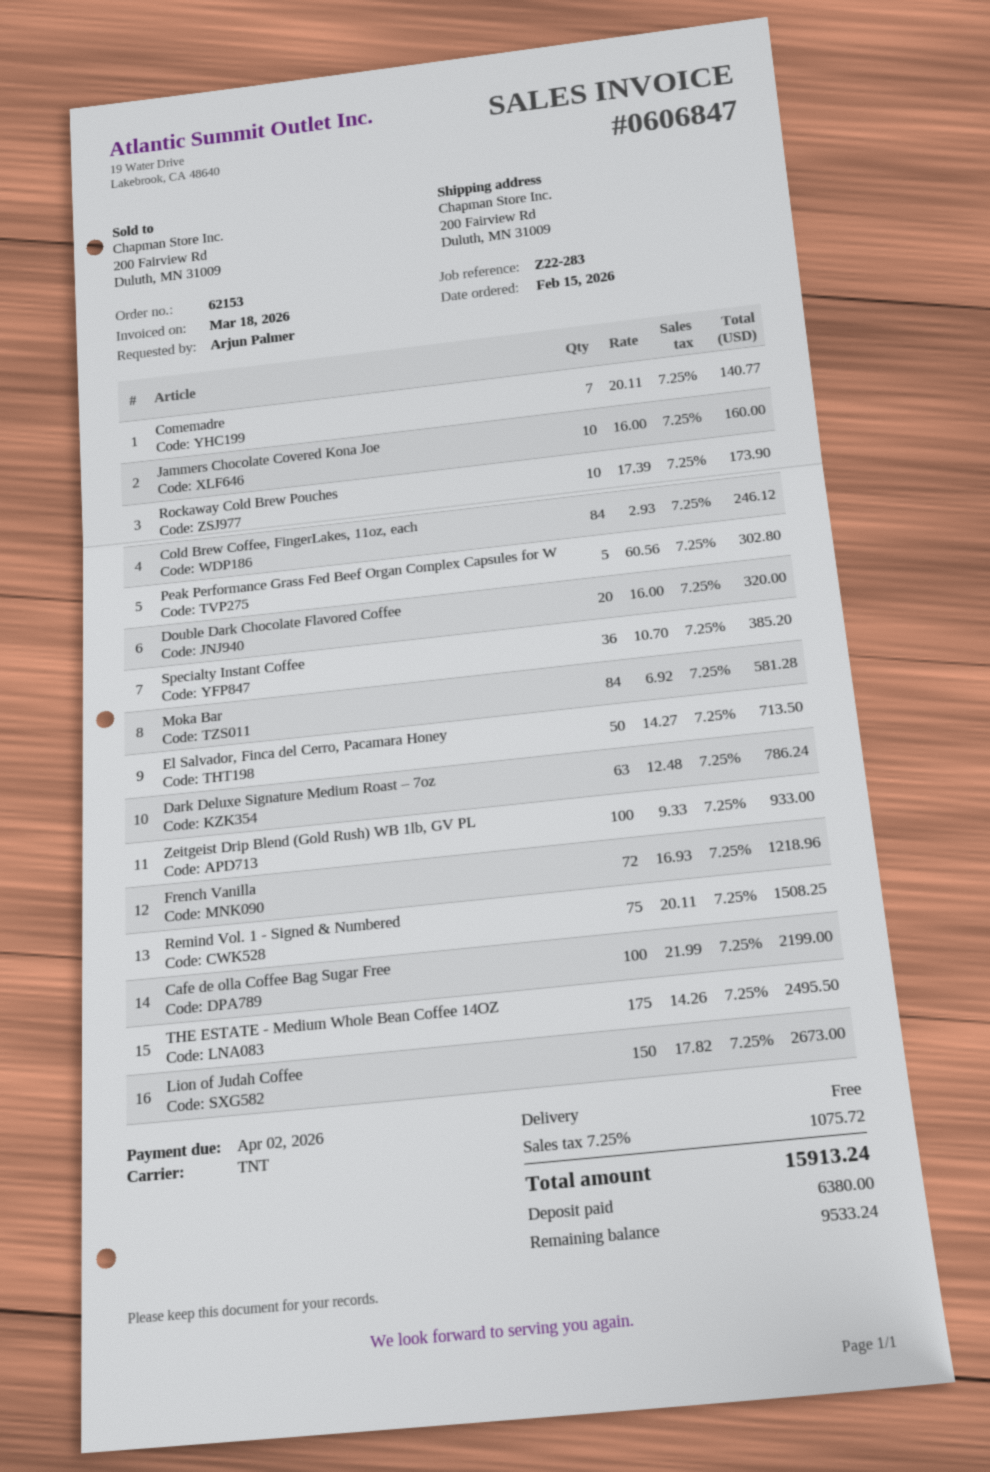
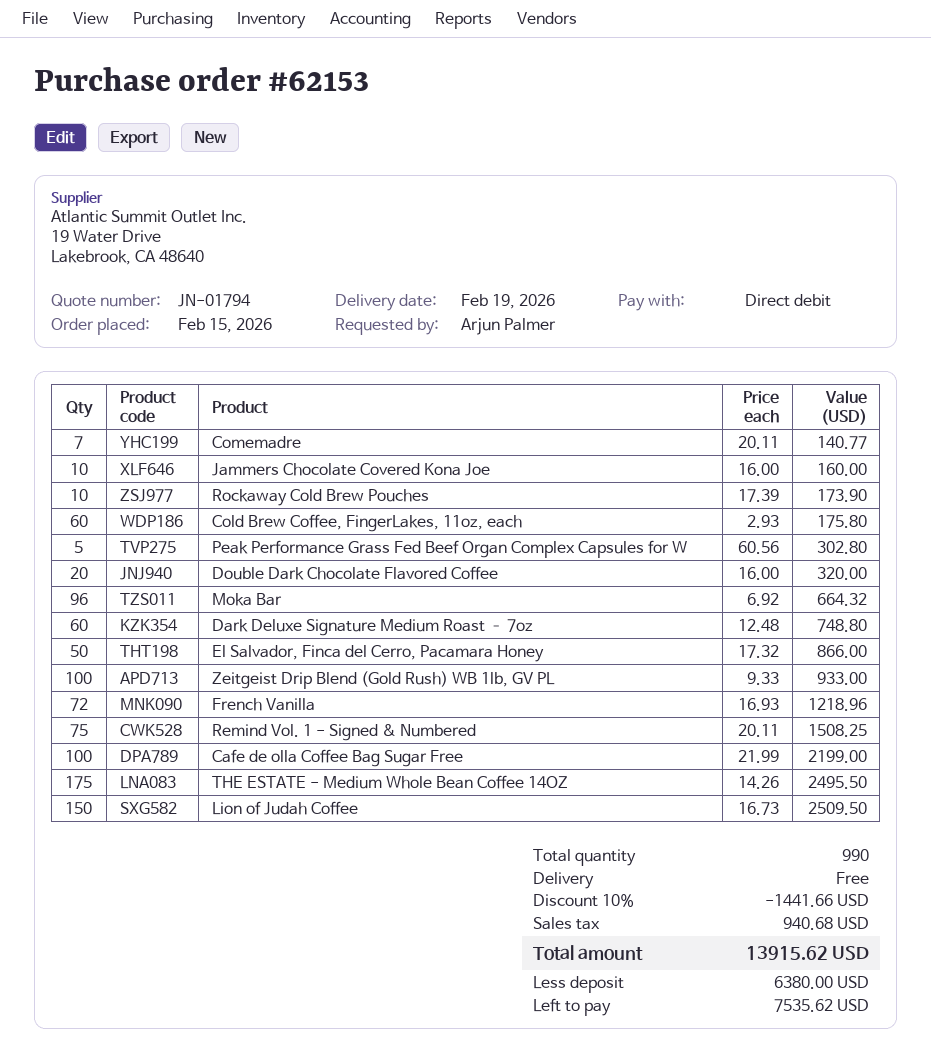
Cold Brew Coffee, FingerLakes, 11oz, each: 84 x 2.93 = 246.12 -> 60 x 2.93 = 175.80
Specialty Instant Coffee: 36 x 10.70 = 385.20 -> none
Moka Bar: 84 x 6.92 = 581.28 -> 96 x 6.92 = 664.32
El Salvador, Finca del Cerro, Pacamara Honey: 50 x 14.27 = 713.50 -> 50 x 17.32 = 866.00
Dark Deluxe Signature Medium Roast – 7oz: 63 x 12.48 = 786.24 -> 60 x 12.48 = 748.80
Lion of Judah Coffee: 150 x 17.82 = 2673.00 -> 150 x 16.73 = 2509.50
discount: none -> 10% = 1441.66
tax: 1075.72 -> 940.68
total: 15913.24 -> 13915.62
balance: 9533.24 -> 7535.62

